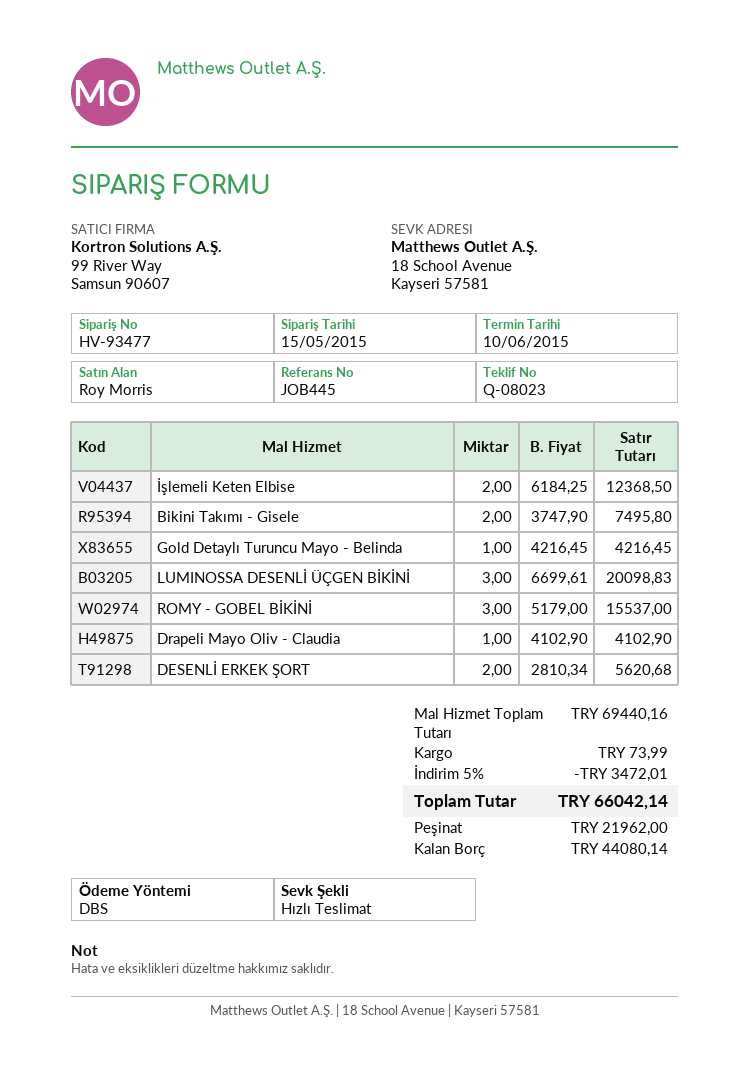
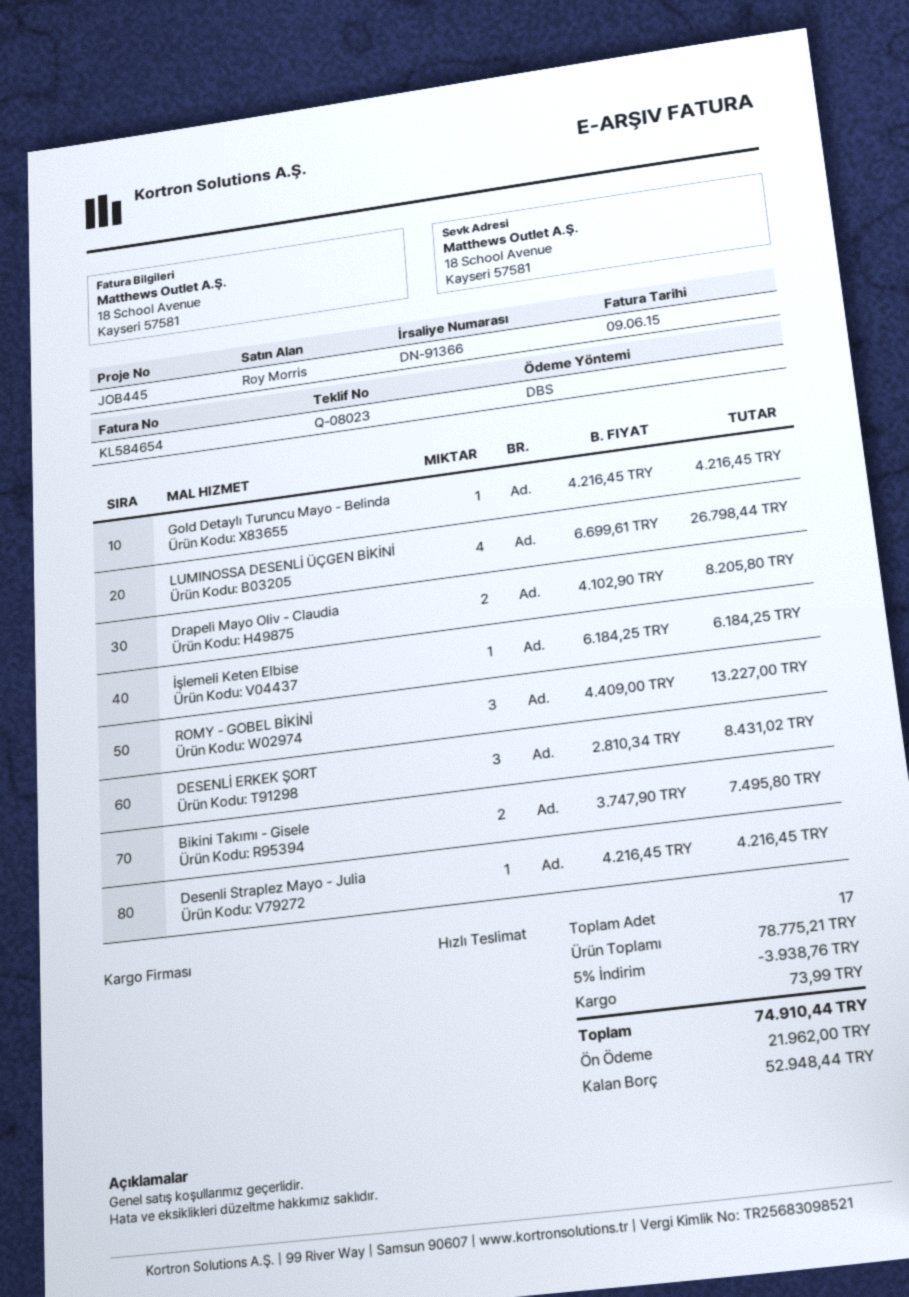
İşlemeli Keten Elbise: 2 x 6184.25 = 12368.50 -> 1 x 6184.25 = 6184.25
LUMINOSSA DESENLİ ÜÇGEN BİKİNİ: 3 x 6699.61 = 20098.83 -> 4 x 6699.61 = 26798.44
ROMY - GOBEL BİKİNİ: 3 x 5179.00 = 15537.00 -> 3 x 4409.00 = 13227.00
Drapeli Mayo Oliv - Claudia: 1 x 4102.90 = 4102.90 -> 2 x 4102.90 = 8205.80
DESENLİ ERKEK ŞORT: 2 x 2810.34 = 5620.68 -> 3 x 2810.34 = 8431.02
Desenli Straplez Mayo - Julia: none -> 1 x 4216.45 = 4216.45
subtotal: 69440.16 -> 78775.21
discount: 5% = 3472.01 -> 5% = 3938.76
total: 66042.14 -> 74910.44
balance: 44080.14 -> 52948.44

